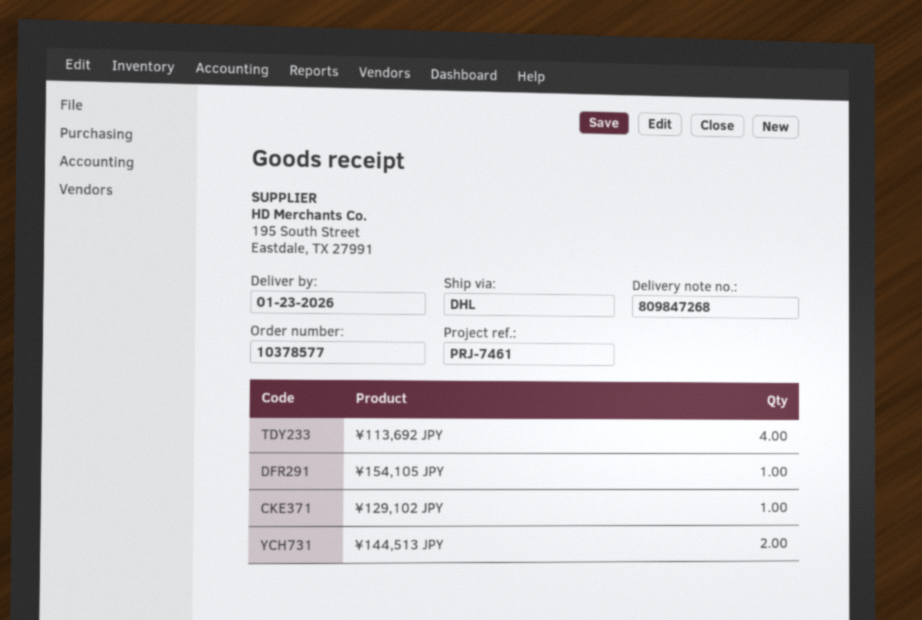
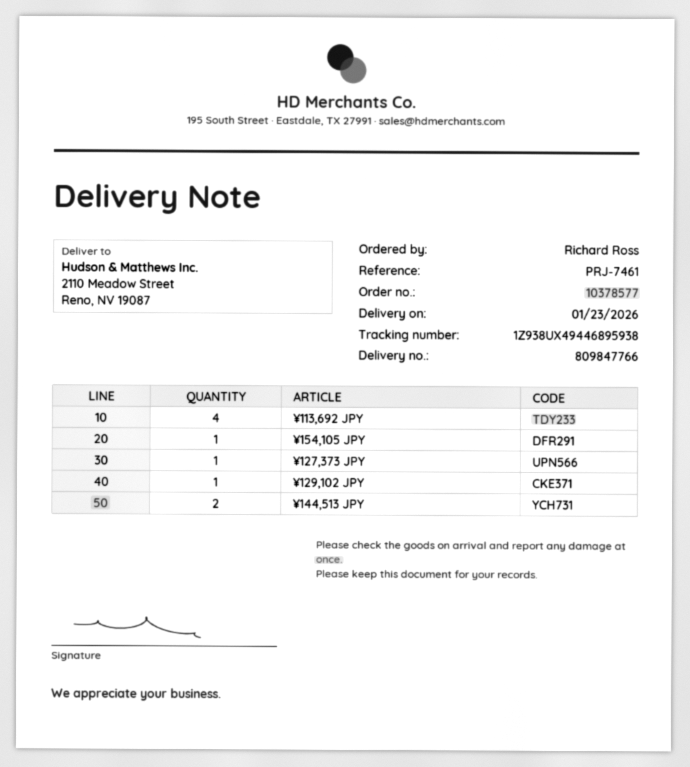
delivery note number: 809847268 -> 809847766
¥127,373 JPY: none -> 1

